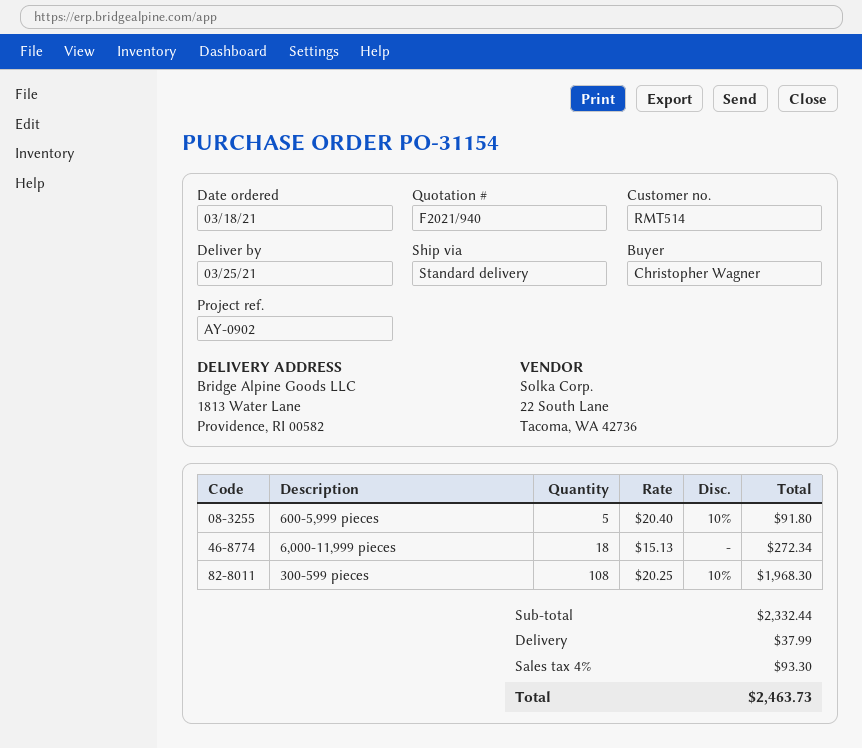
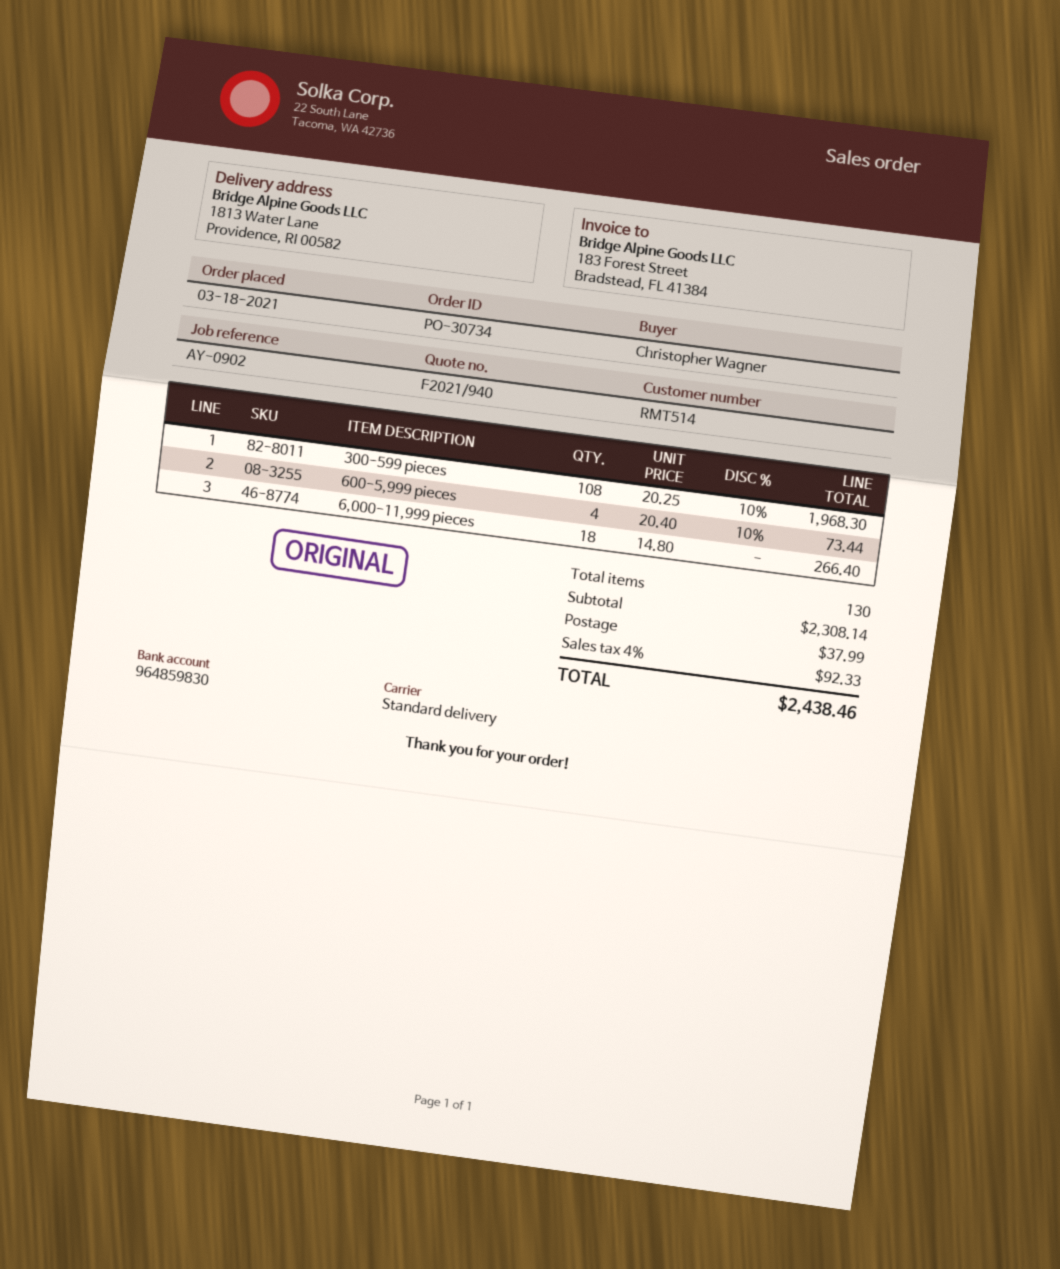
order number: PO-31154 -> PO-30734
600-5,999 pieces: 5 x 20.40 - 10% = 91.80 -> 4 x 20.40 - 10% = 73.44
6,000-11,999 pieces: 18 x 15.13 = 272.34 -> 18 x 14.80 = 266.40
subtotal: 2332.44 -> 2308.14
tax: 4% = 93.30 -> 4% = 92.33
total: 2463.73 -> 2438.46

